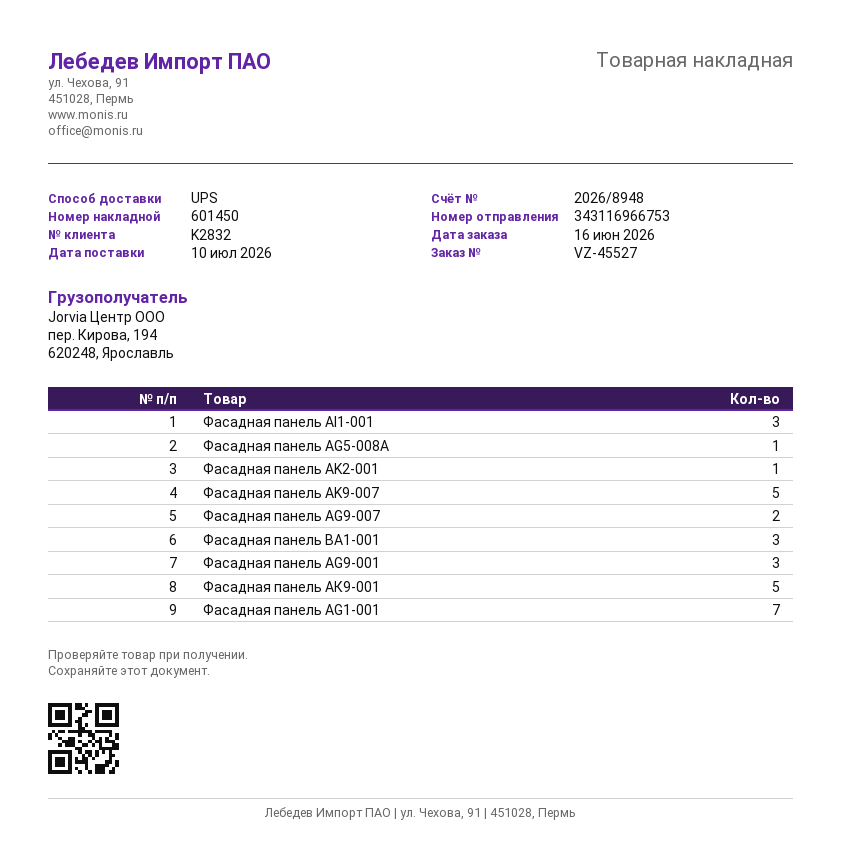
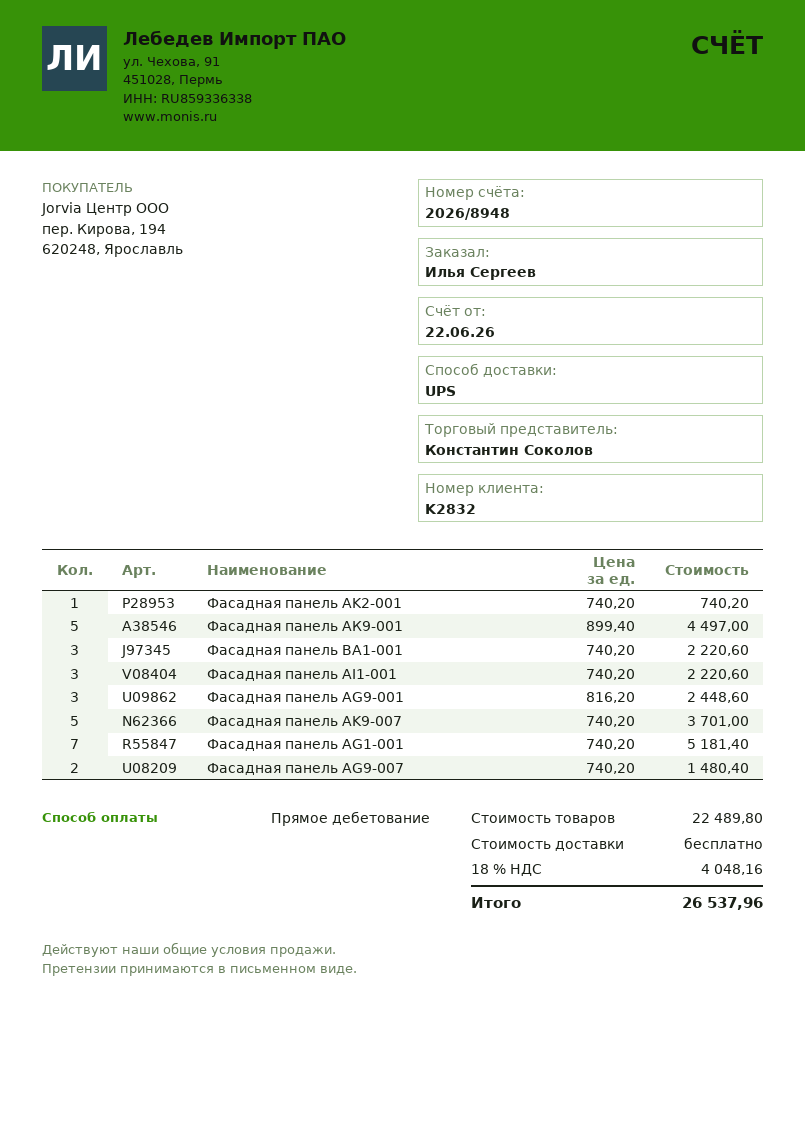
Фасадная панель AG5-008A: 1 -> none

